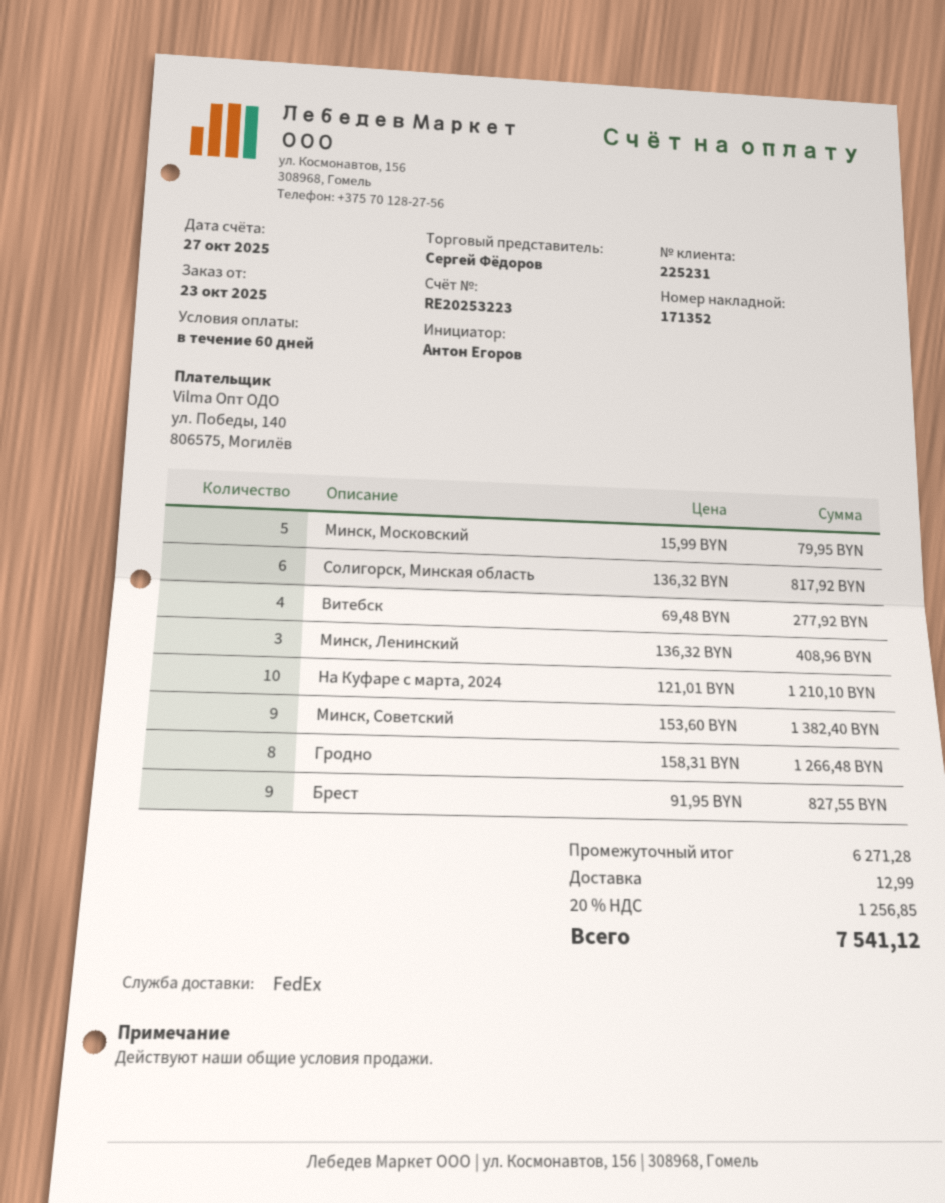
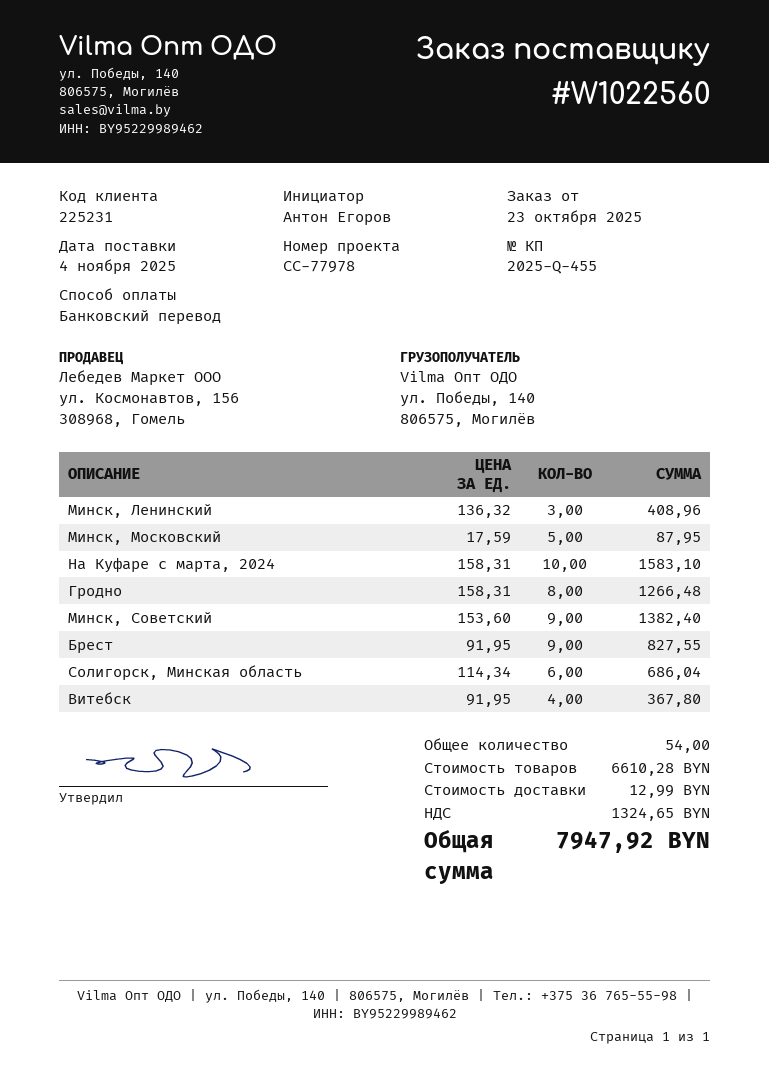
Минск, Московский: 5 x 15.99 = 79.95 -> 5 x 17.59 = 87.95
Солигорск, Минская область: 6 x 136.32 = 817.92 -> 6 x 114.34 = 686.04
Витебск: 4 x 69.48 = 277.92 -> 4 x 91.95 = 367.80
На Куфаре с марта, 2024: 10 x 121.01 = 1210.10 -> 10 x 158.31 = 1583.10
subtotal: 6271.28 -> 6610.28
tax: 1256.85 -> 1324.65
total: 7541.12 -> 7947.92

